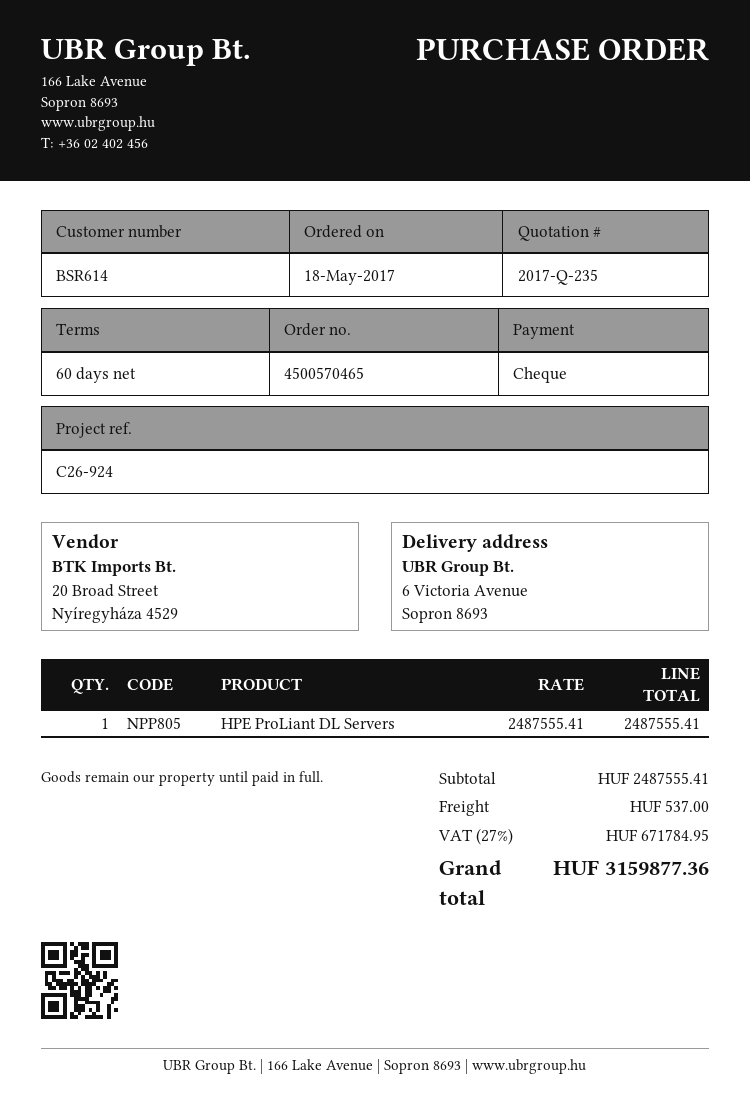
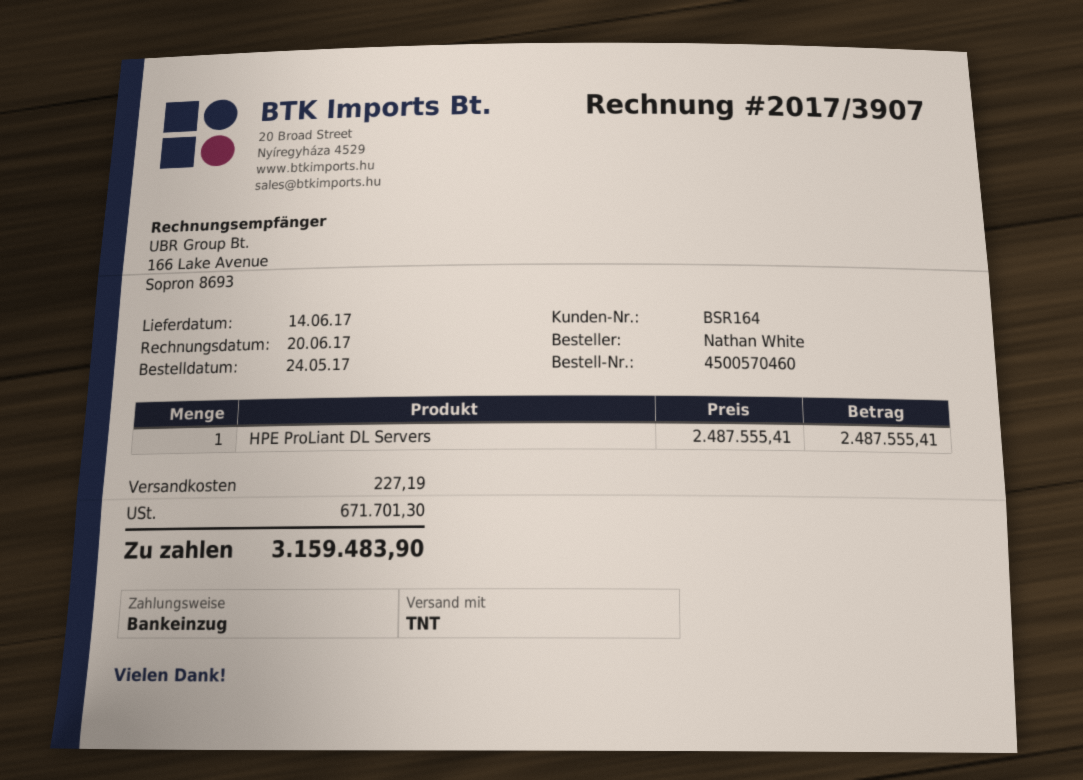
order number: 4500570465 -> 4500570460
order date: 2017-05-18 -> 2017-05-24
customer number: BSR614 -> BSR164
payment method: cheque -> direct debit
shipping: 537.00 -> 227.19
tax: 671784.95 -> 671701.30
total: 3159877.36 -> 3159483.90

